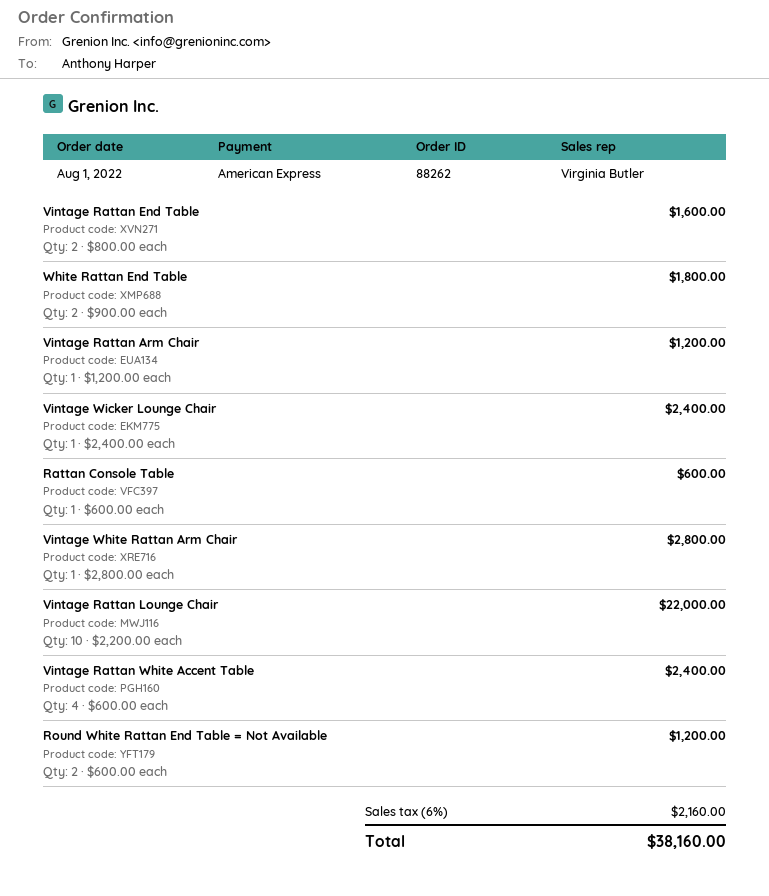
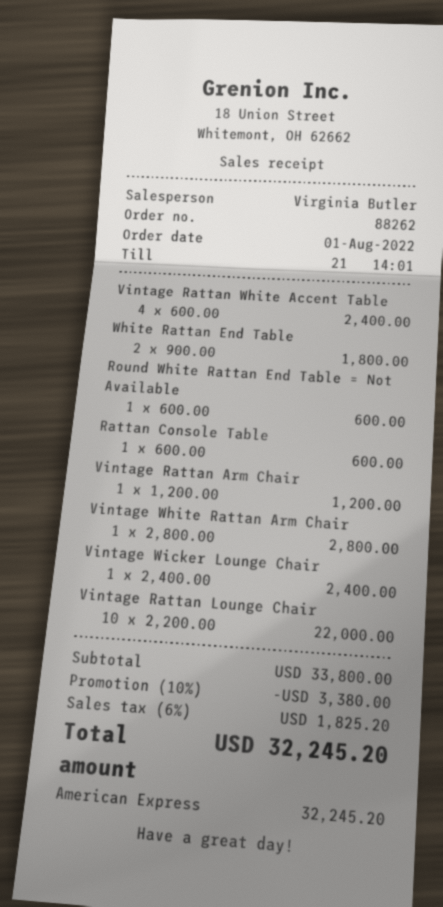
Vintage Rattan End Table: 2 x 800.00 = 1600.00 -> none
Round White Rattan End Table = Not Available: 2 x 600.00 = 1200.00 -> 1 x 600.00 = 600.00
discount: none -> 10% = 3380.00
tax: 6% = 2160.00 -> 6% = 1825.20
total: 38160.00 -> 32245.20

